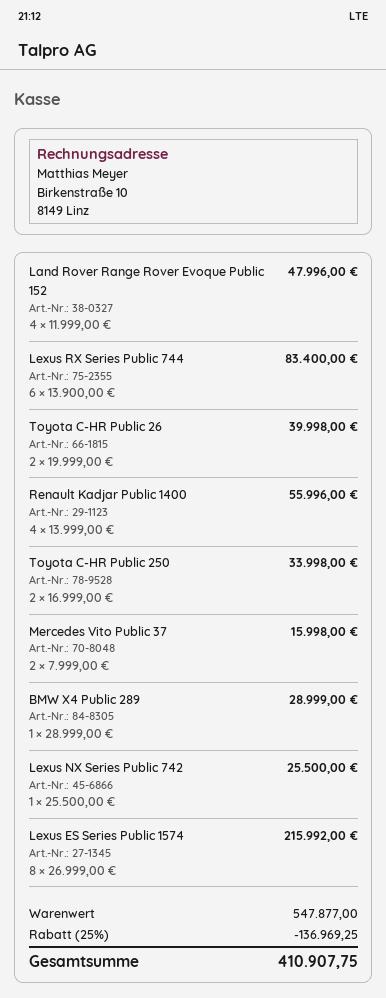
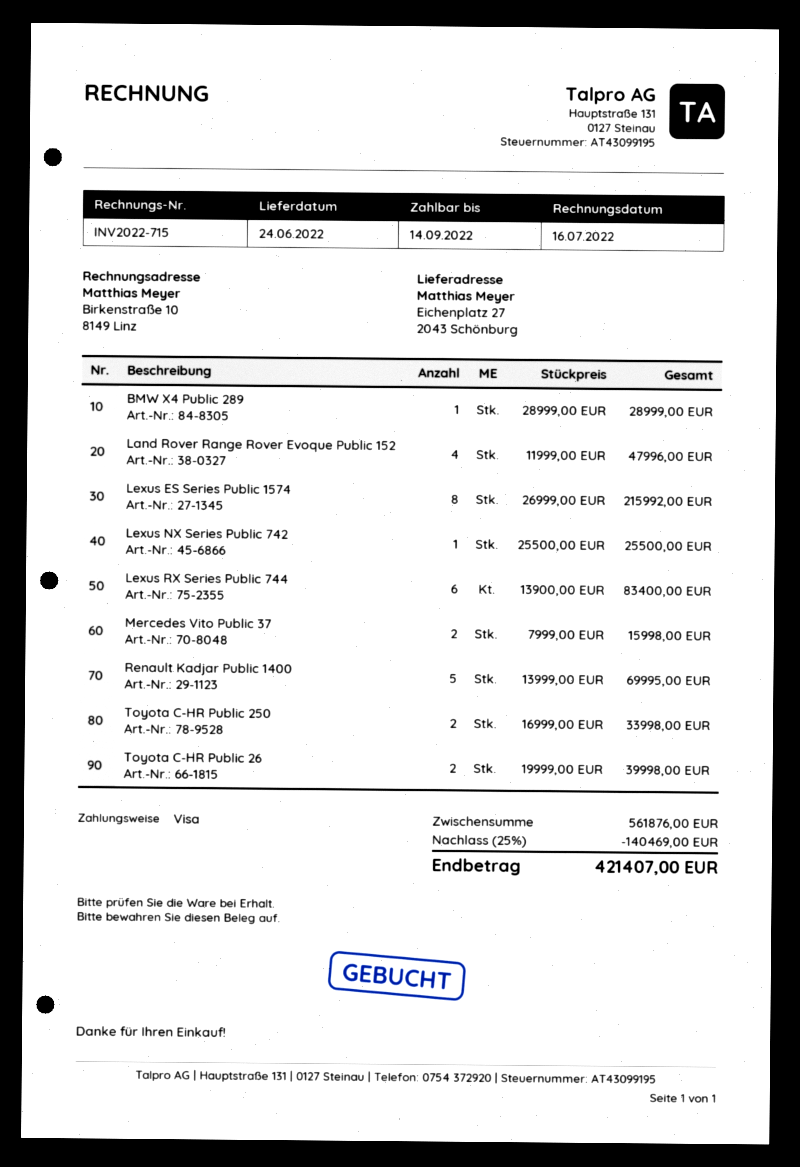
Renault Kadjar Public 1400: 4 x 13999.00 = 55996.00 -> 5 x 13999.00 = 69995.00
subtotal: 547877.00 -> 561876.00
discount: 25% = 136969.25 -> 25% = 140469.00
total: 410907.75 -> 421407.00

